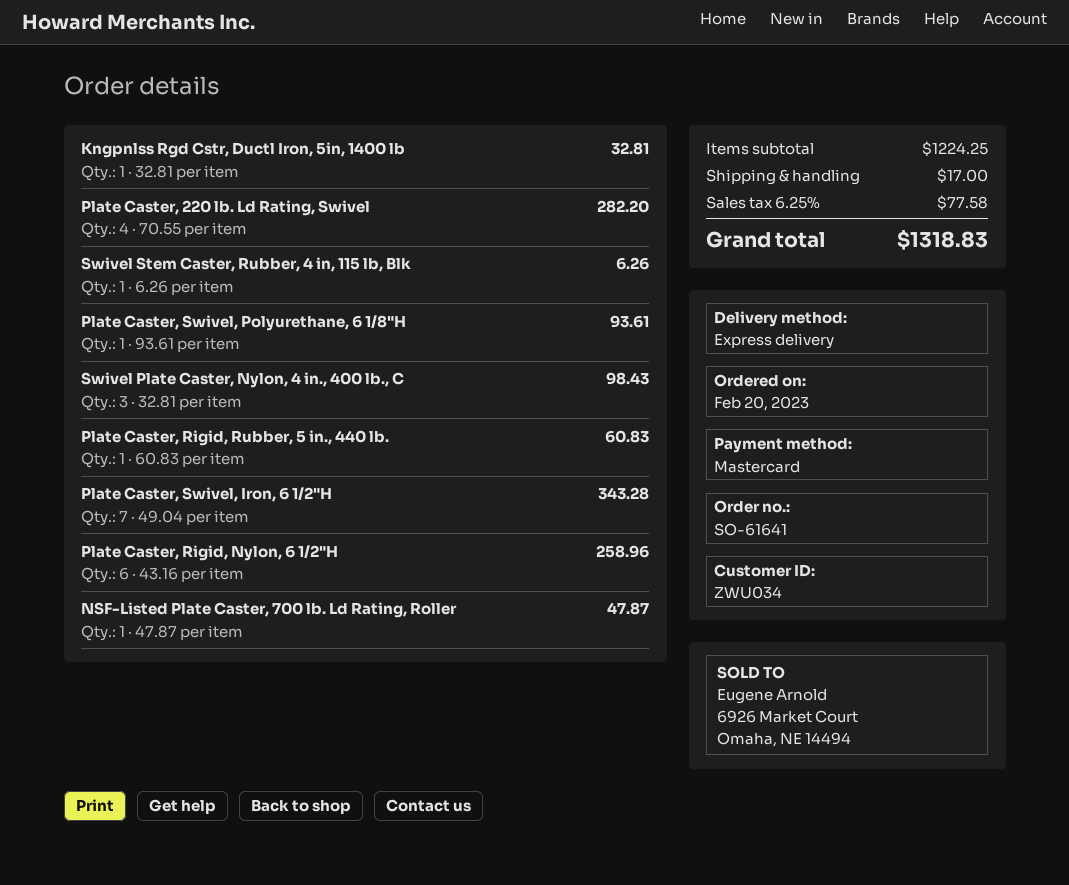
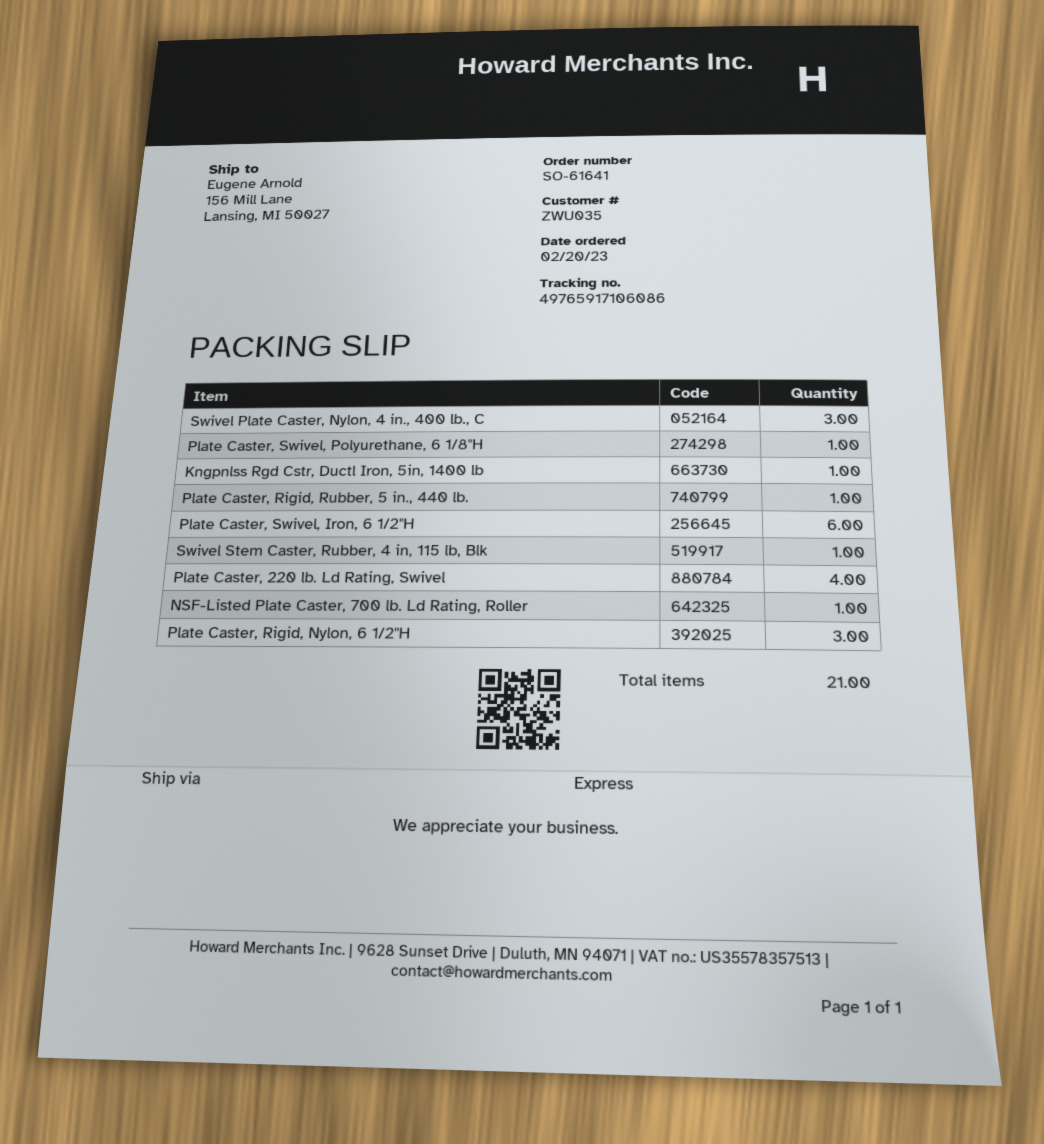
customer number: ZWU034 -> ZWU035
Plate Caster, Swivel, Iron, 6 1/2"H: 7 -> 6
Plate Caster, Rigid, Nylon, 6 1/2"H: 6 -> 3

